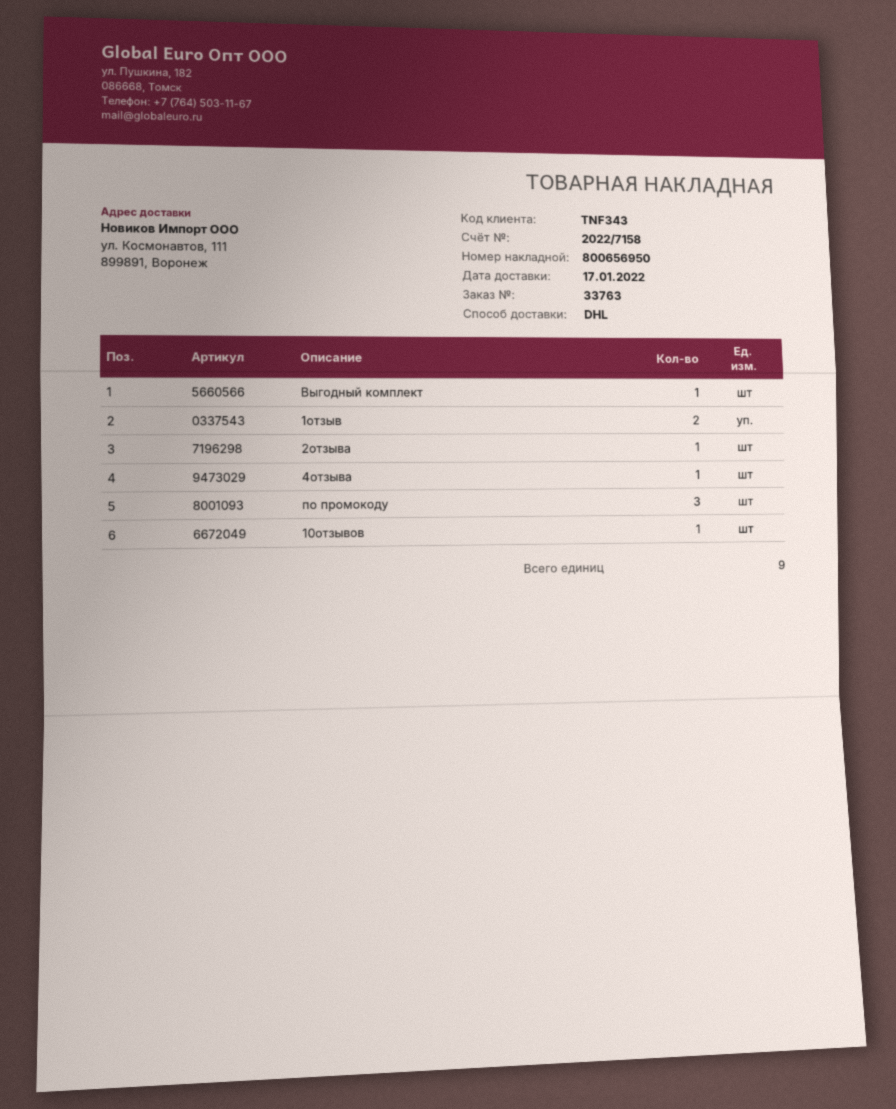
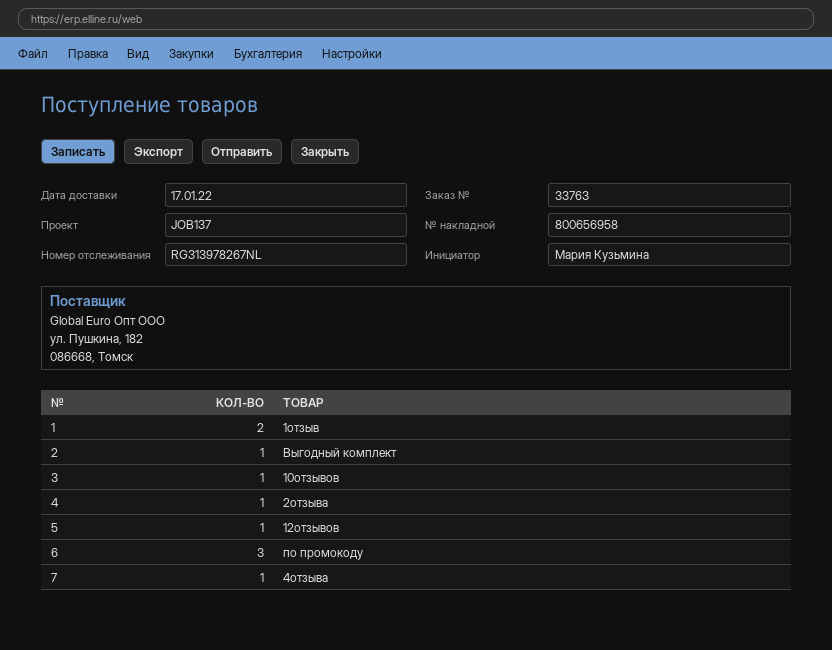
delivery note number: 800656950 -> 800656958
12отзывов: none -> 1

